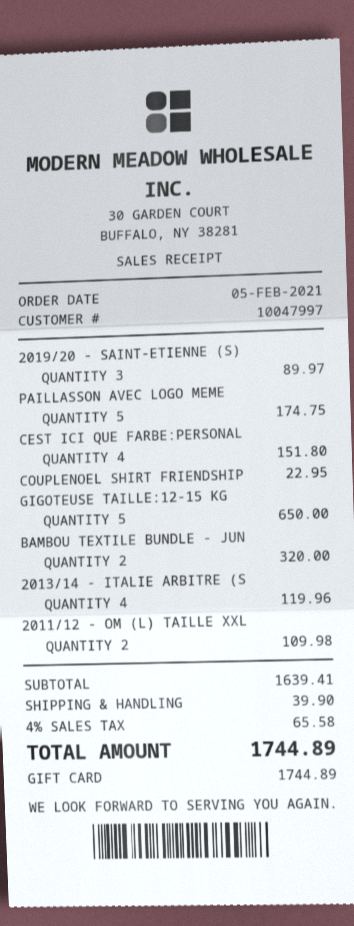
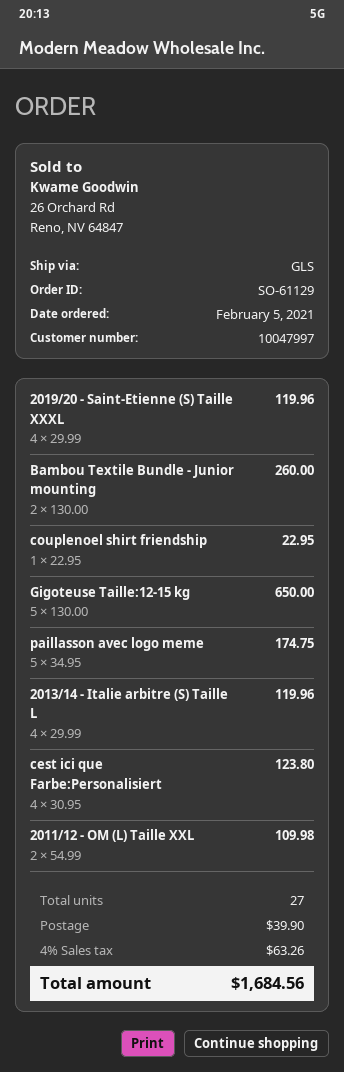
2019/20 - SAINT-ETIENNE (S): 3 for 89.97 -> 4 for 119.96
CEST ICI QUE FARBE:PERSONAL: 4 for 151.80 -> 4 for 123.80
BAMBOU TEXTILE BUNDLE - JUN: 2 for 320.00 -> 2 for 260.00
tax: 4% = 65.58 -> 4% = 63.26
total: 1744.89 -> 1684.56

